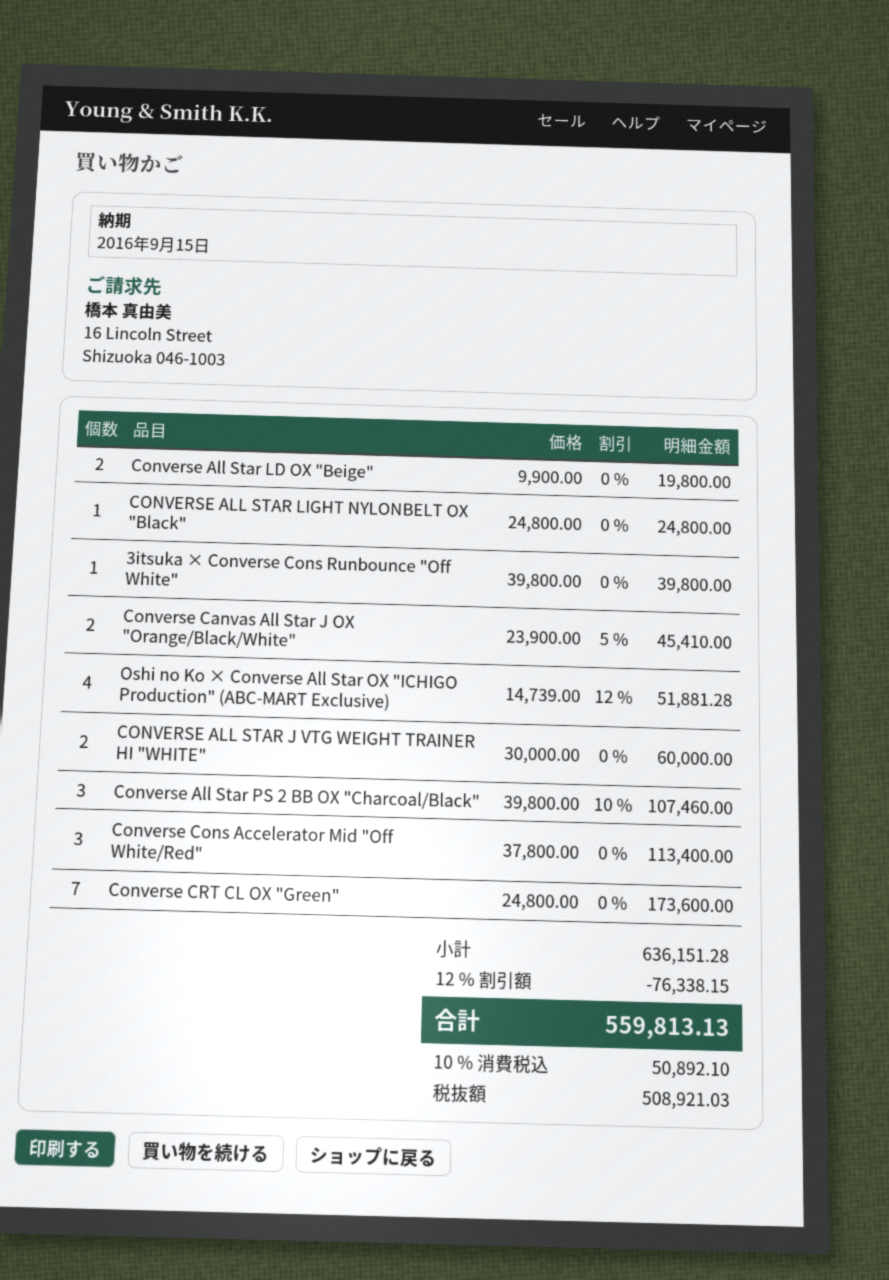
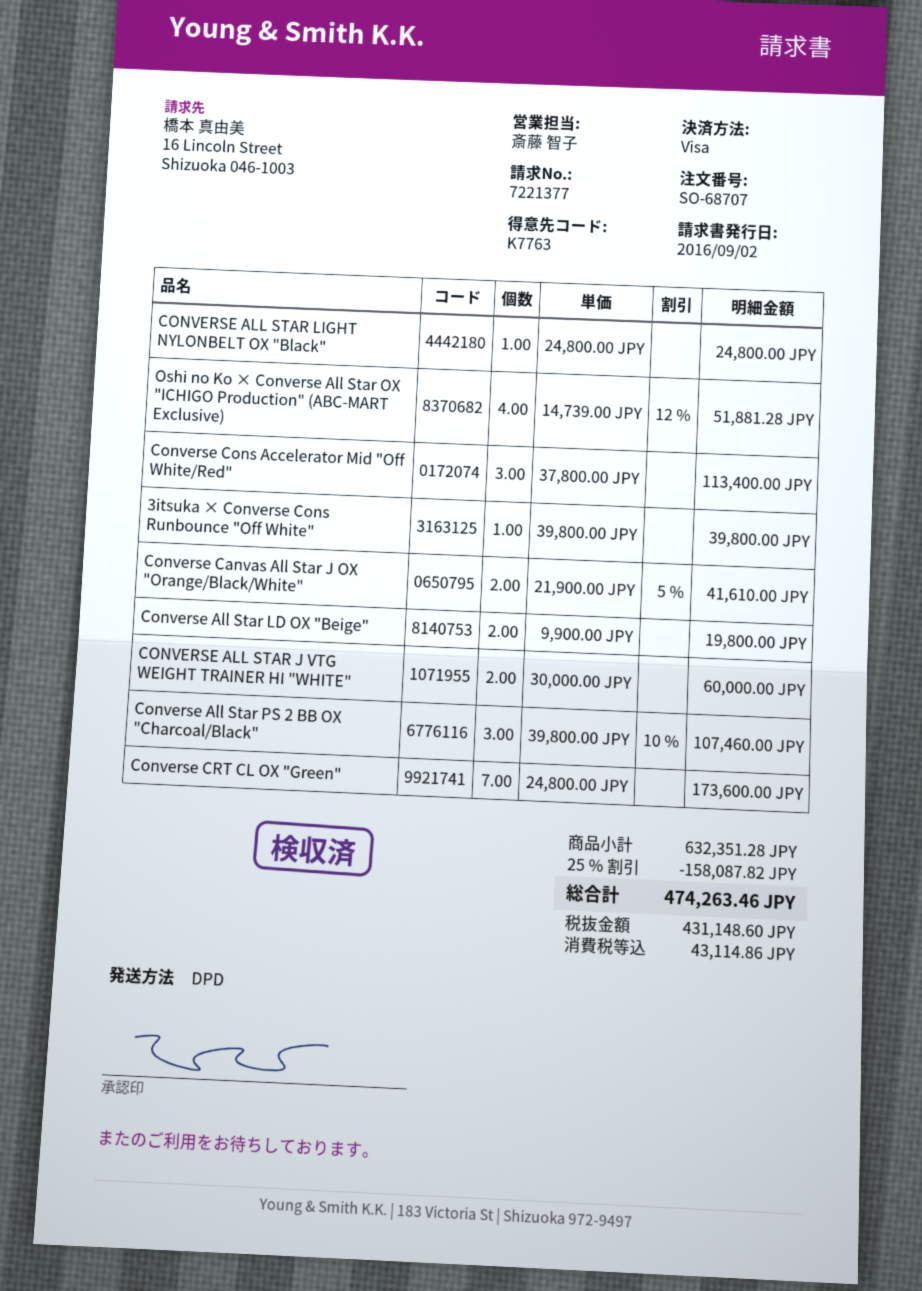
Converse Canvas All Star J OX "Orange/Black/White": 2 x 23900.00 - 5% = 45410.00 -> 2 x 21900.00 - 5% = 41610.00
subtotal: 636151.28 -> 632351.28
discount: 12% = 76338.15 -> 25% = 158087.82
net: 508921.03 -> 431148.60
tax: 50892.10 -> 43114.86
total: 559813.13 -> 474263.46

